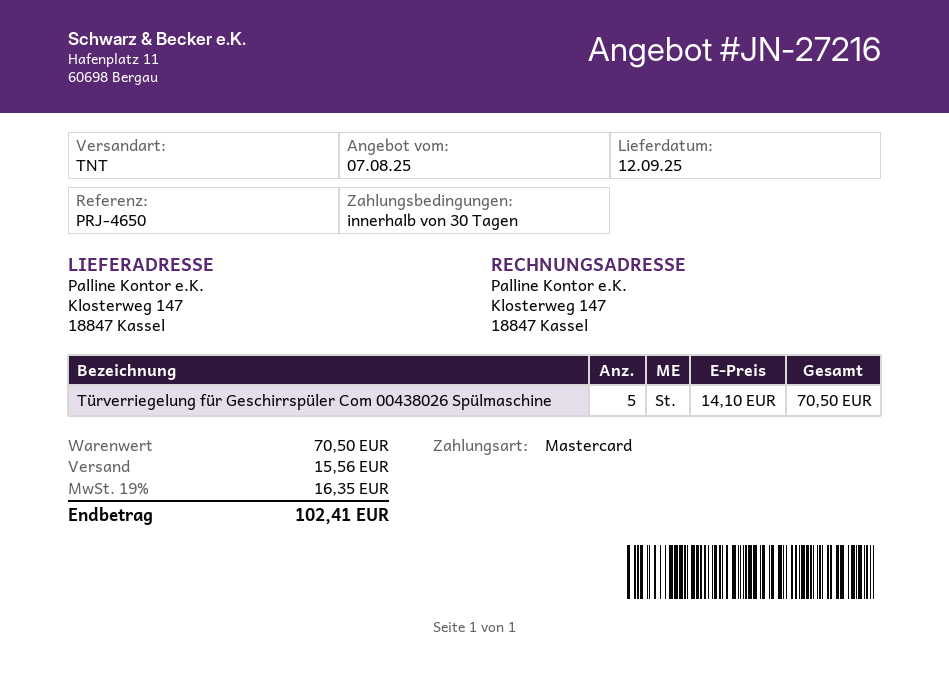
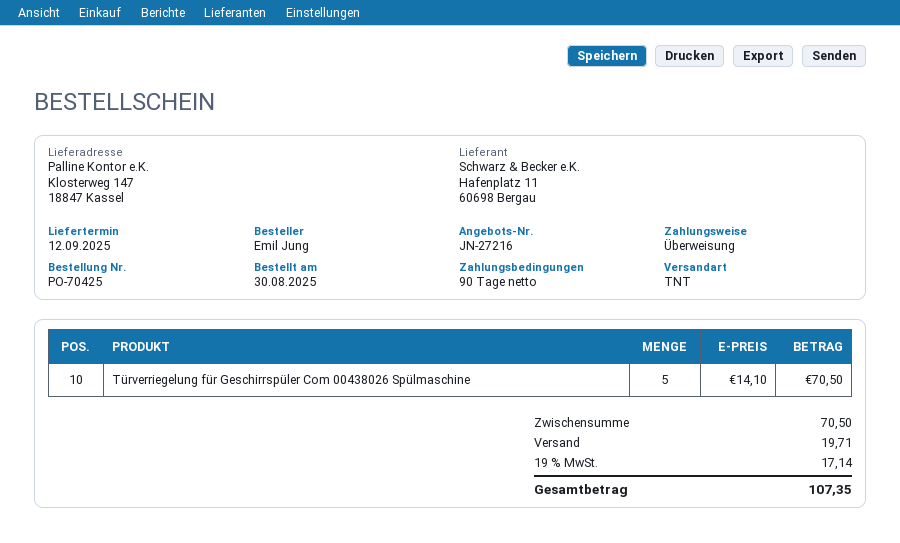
payment terms: 30 days -> 90 days
payment method: Mastercard -> bank transfer
shipping: 15.56 -> 19.71
tax: 19% = 16.35 -> 19% = 17.14
total: 102.41 -> 107.35

